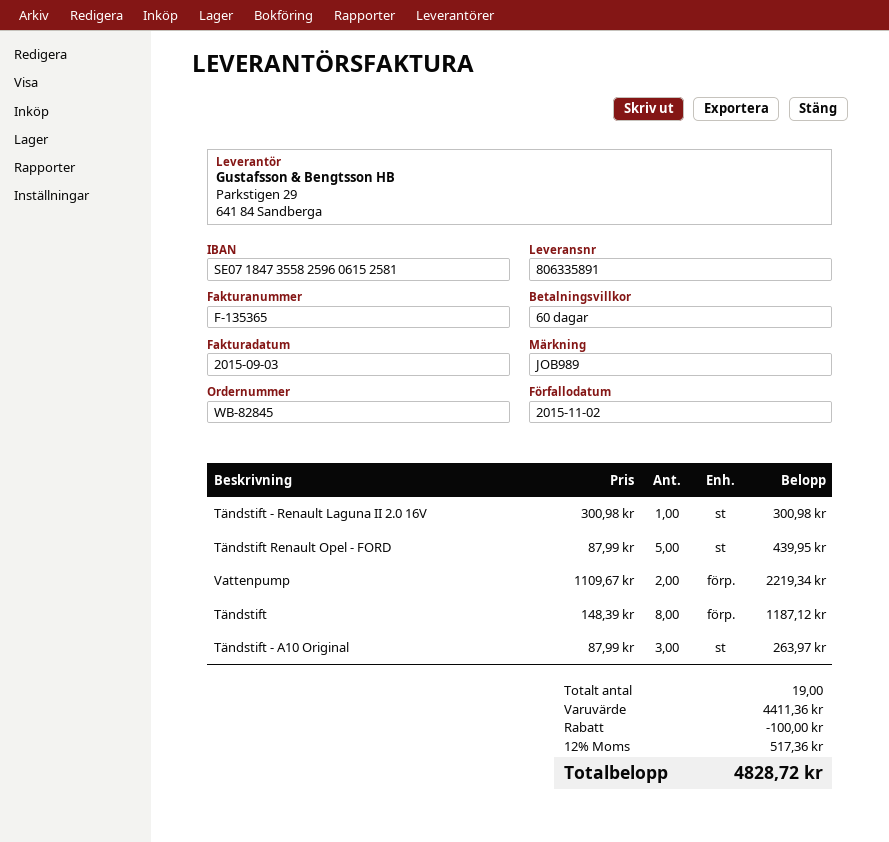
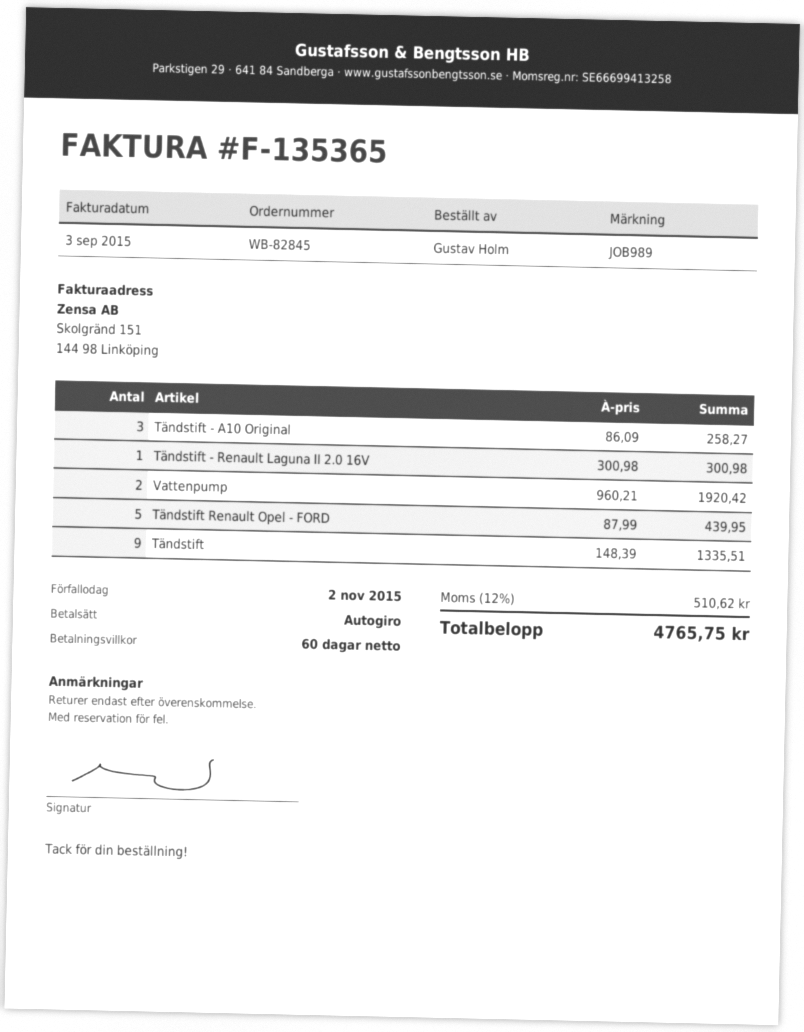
Vattenpump: 2 x 1109.67 = 2219.34 -> 2 x 960.21 = 1920.42
Tändstift: 8 x 148.39 = 1187.12 -> 9 x 148.39 = 1335.51
Tändstift - A10 Original: 3 x 87.99 = 263.97 -> 3 x 86.09 = 258.27
discount: 100.00 -> none
tax: 12% = 517.36 -> 12% = 510.62
total: 4828.72 -> 4765.75

